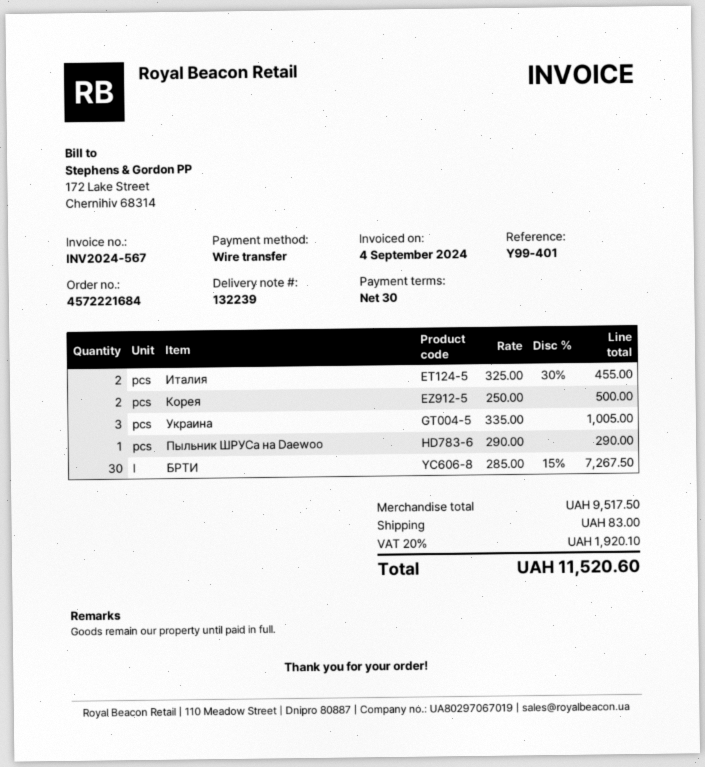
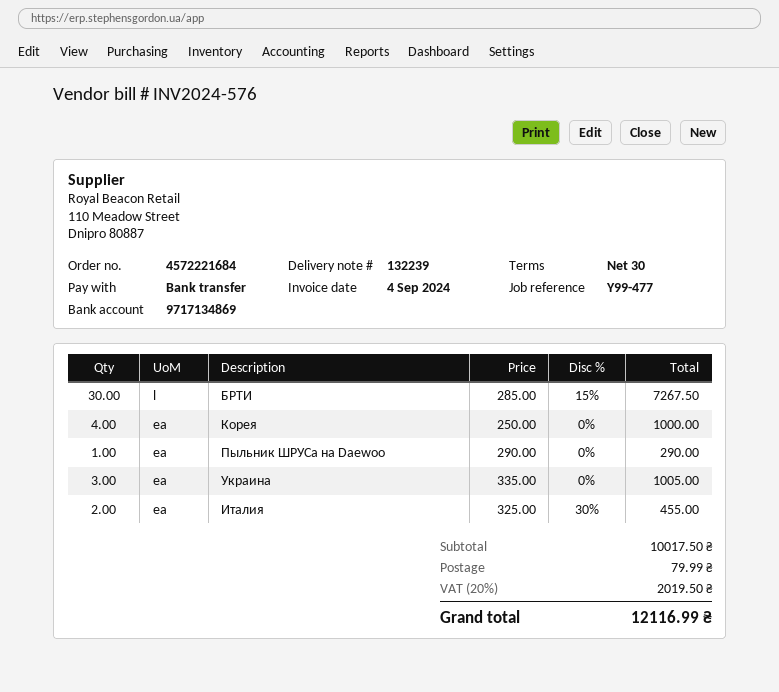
invoice number: INV2024-567 -> INV2024-576
reference: Y99-401 -> Y99-477
Корея: 2 x 250.00 = 500.00 -> 4 x 250.00 = 1000.00
subtotal: 9517.50 -> 10017.50
shipping: 83.00 -> 79.99
tax: 20% = 1920.10 -> 20% = 2019.50
total: 11520.60 -> 12116.99

